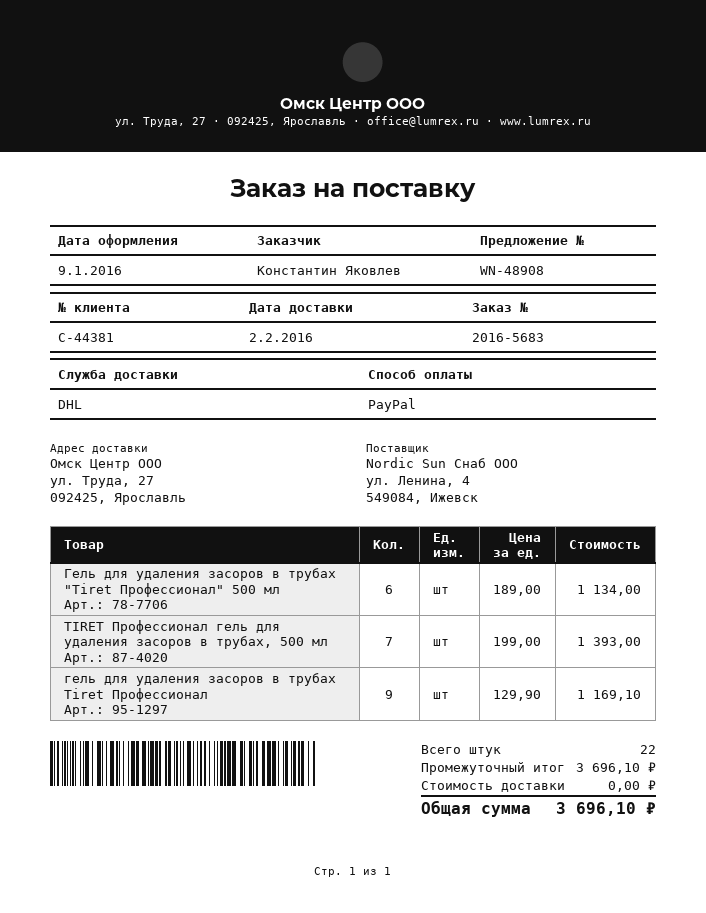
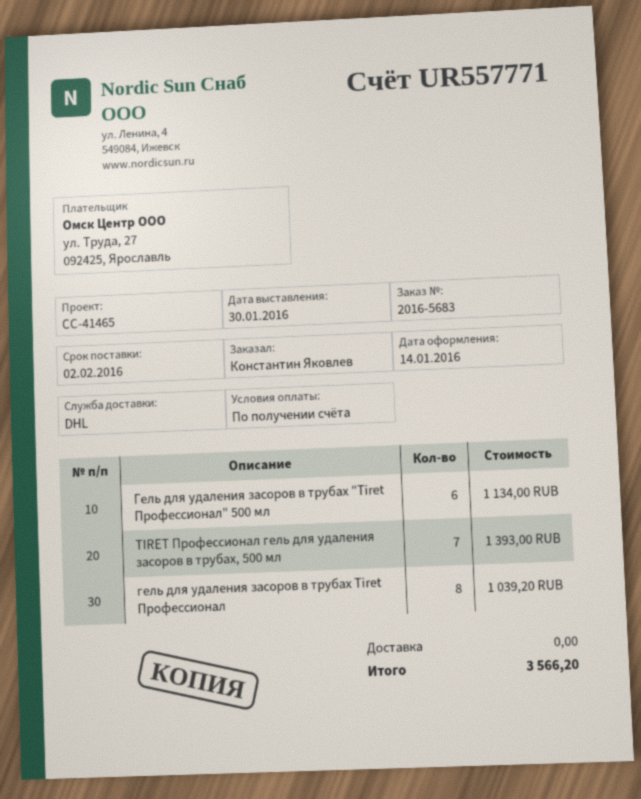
order date: 2016-01-09 -> 2016-01-14
гель для удаления засоров в трубах Tiret Профессионал: 9 for 1169.10 -> 8 for 1039.20
total: 3696.10 -> 3566.20

